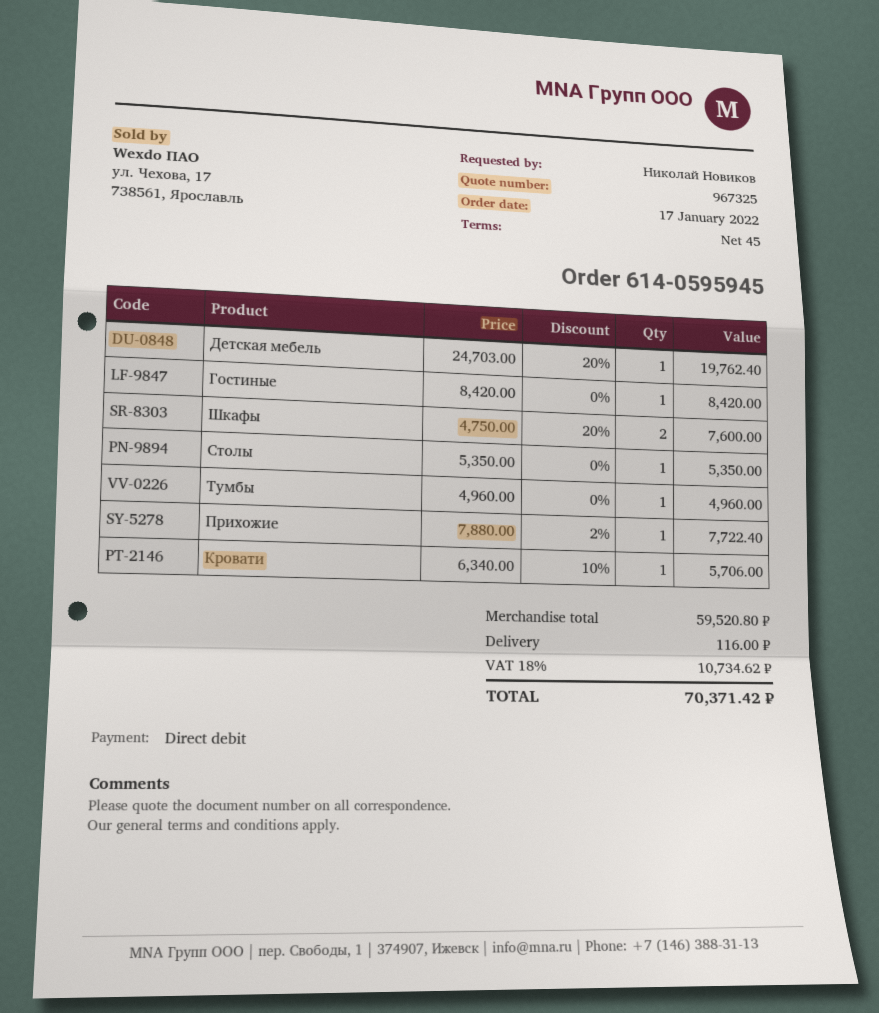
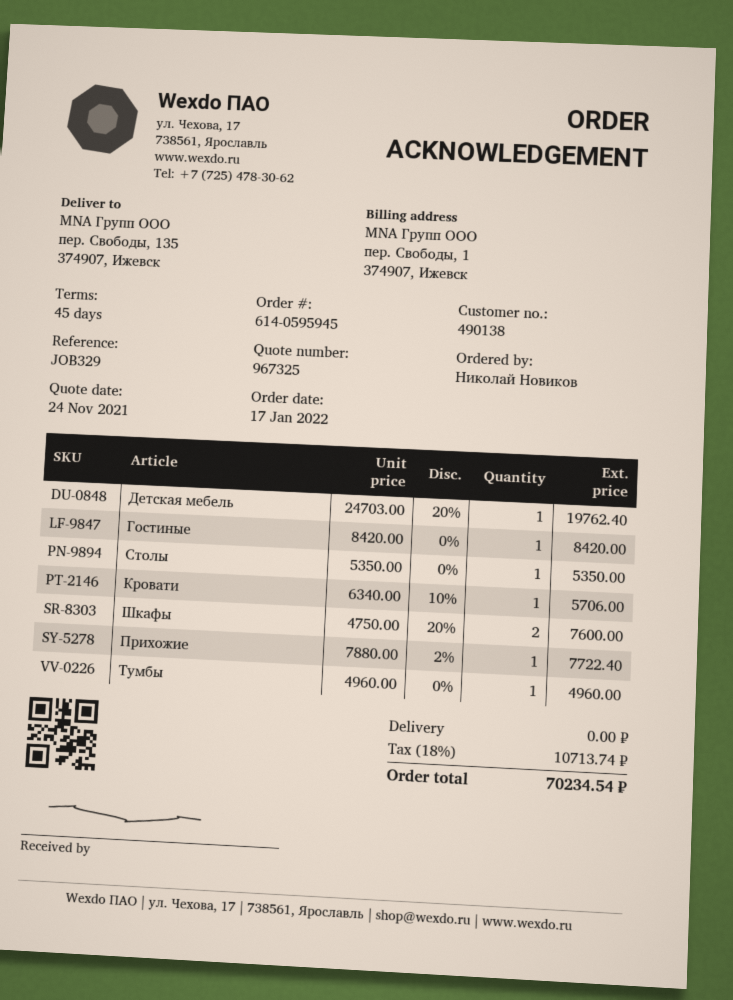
shipping: 116.00 -> 0.00
tax: 18% = 10734.62 -> 18% = 10713.74
total: 70371.42 -> 70234.54

